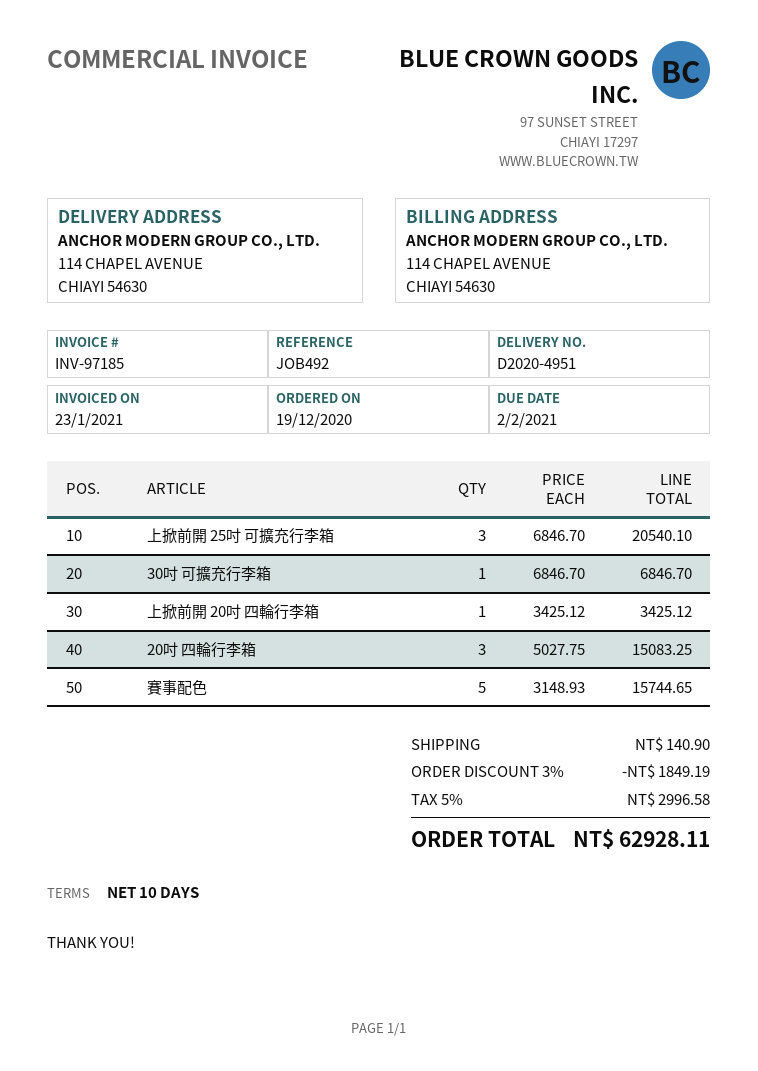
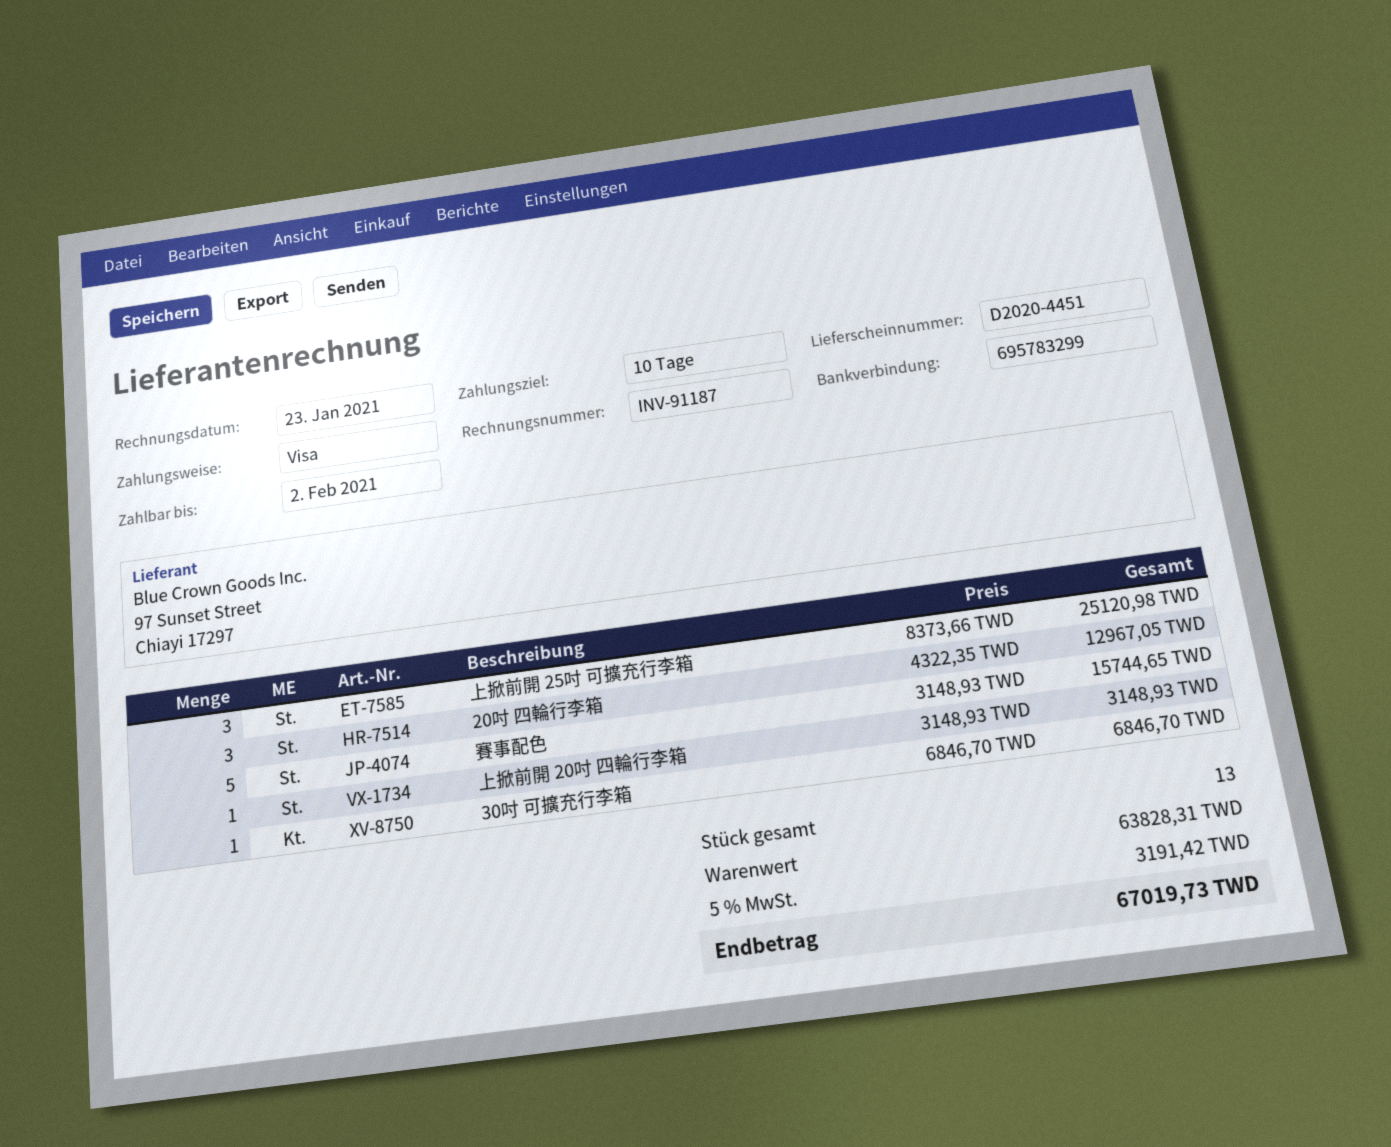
delivery note number: D2020-4951 -> D2020-4451
invoice number: INV-97185 -> INV-91187
上掀前開 25吋 可擴充行李箱: 3 x 6846.70 = 20540.10 -> 3 x 8373.66 = 25120.98
上掀前開 20吋 四輪行李箱: 1 x 3425.12 = 3425.12 -> 1 x 3148.93 = 3148.93
20吋 四輪行李箱: 3 x 5027.75 = 15083.25 -> 3 x 4322.35 = 12967.05
discount: 3% = 1849.19 -> none
shipping: 140.90 -> none
tax: 5% = 2996.58 -> 5% = 3191.42
total: 62928.11 -> 67019.73

